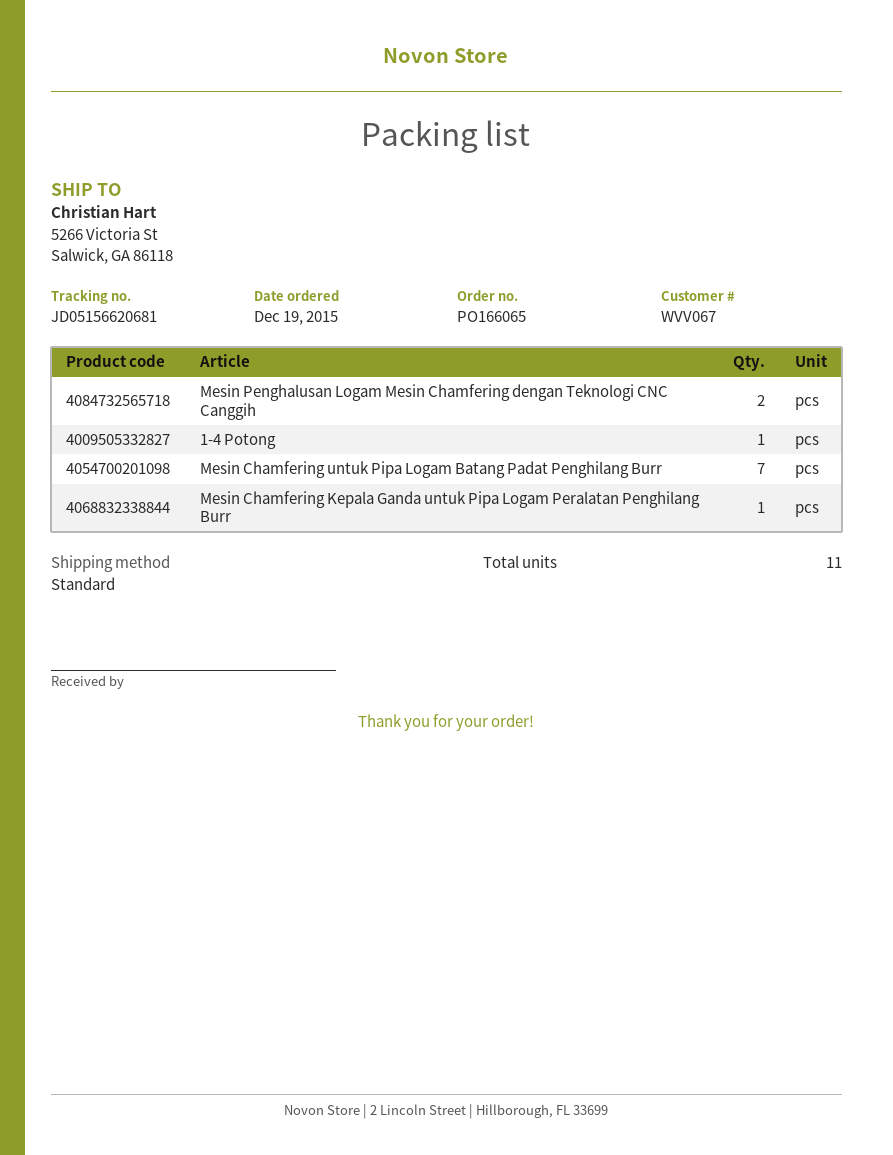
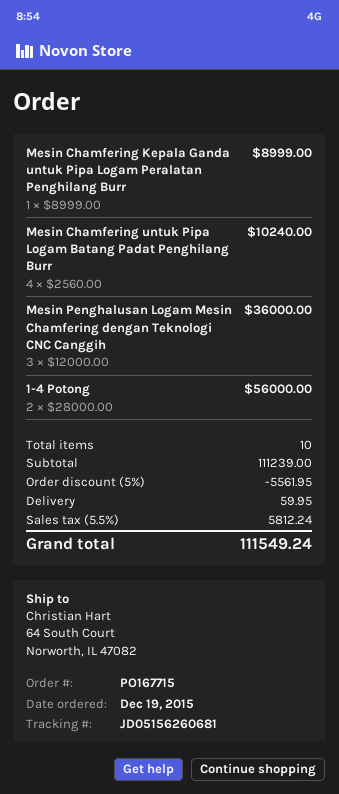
order number: PO166065 -> PO167715
tracking number: JD05156620681 -> JD05156260681
ship to: 5266 Victoria St, Salwick, GA 86118 -> 64 South Court, Norworth, IL 47082
Mesin Penghalusan Logam Mesin Chamfering dengan Teknologi CNC Canggih: 2 -> 3
1-4 Potong: 1 -> 2
Mesin Chamfering untuk Pipa Logam Batang Padat Penghilang Burr: 7 -> 4
total quantity: 11 -> 10

